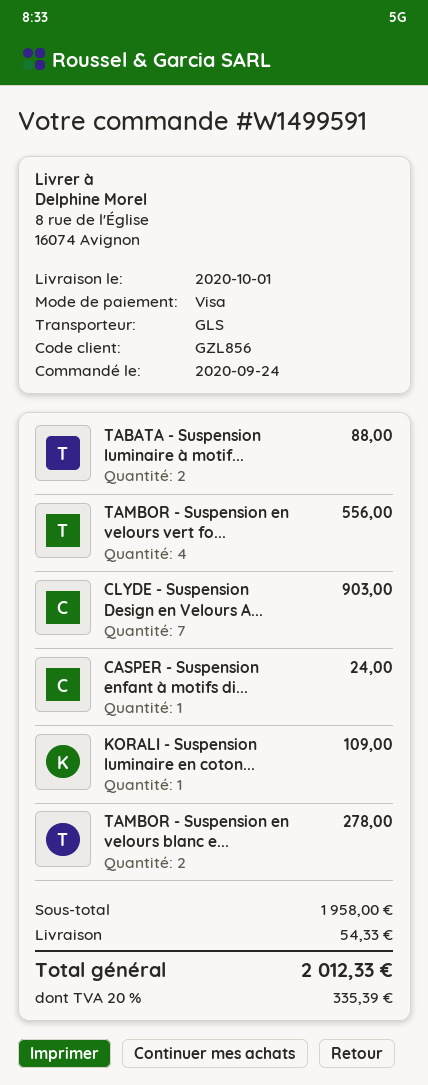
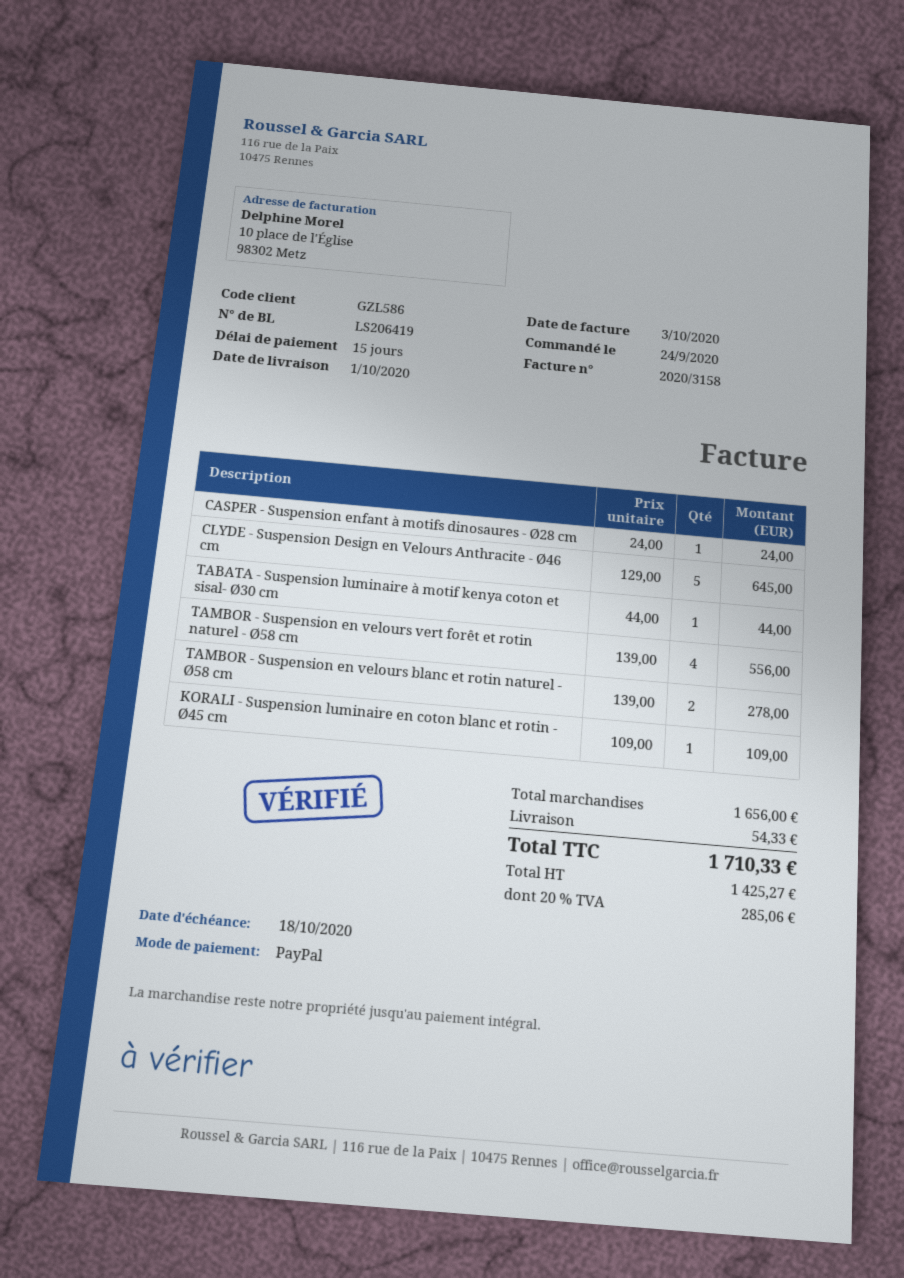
customer number: GZL856 -> GZL586
payment method: Visa -> PayPal
TABATA - Suspension luminaire à motif...: 2 for 88.00 -> 1 for 44.00
CLYDE - Suspension Design en Velours A...: 7 for 903.00 -> 5 for 645.00
subtotal: 1958.00 -> 1656.00
tax: 20% = 335.39 -> 20% = 285.06
total: 2012.33 -> 1710.33

